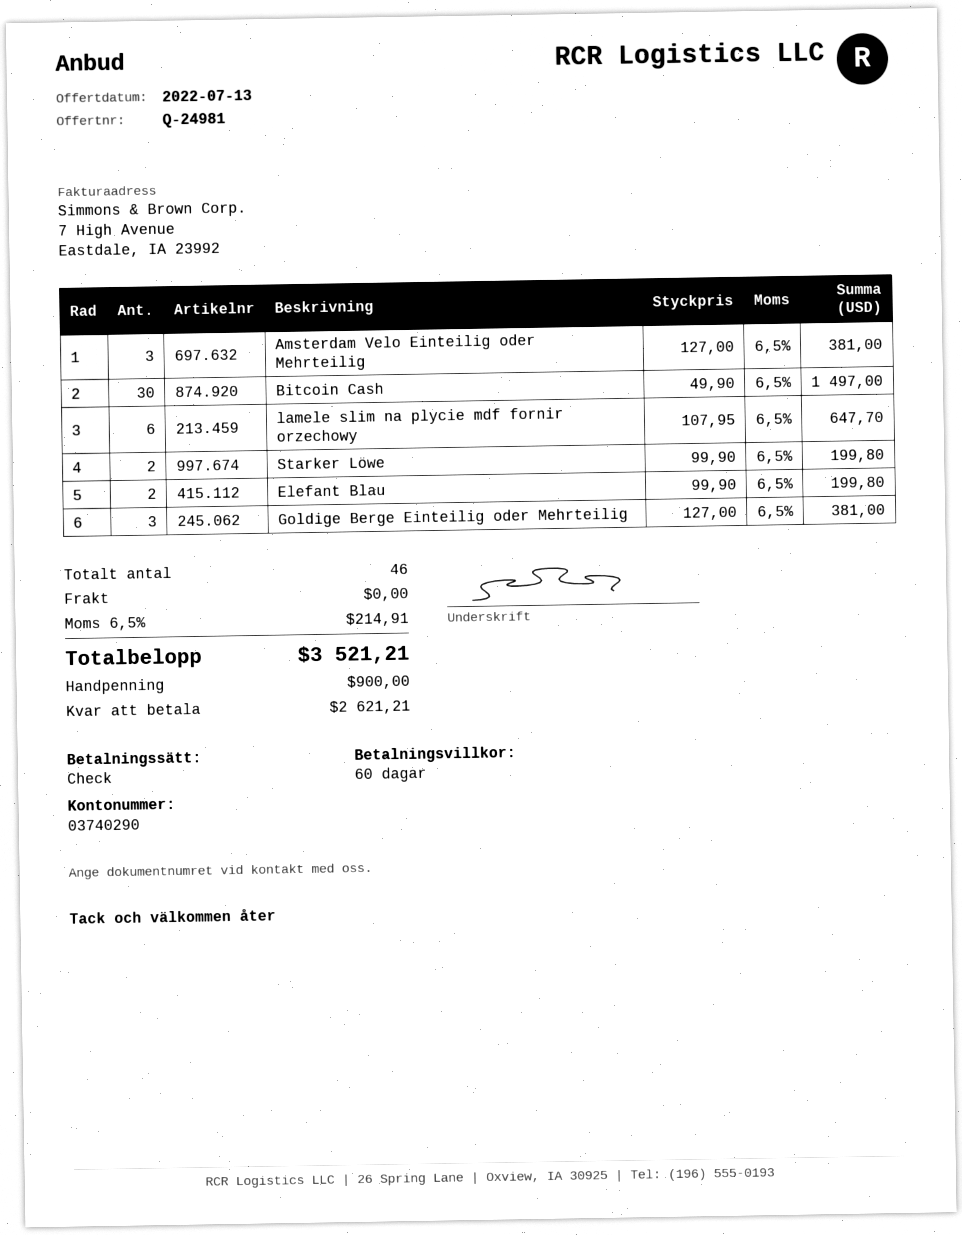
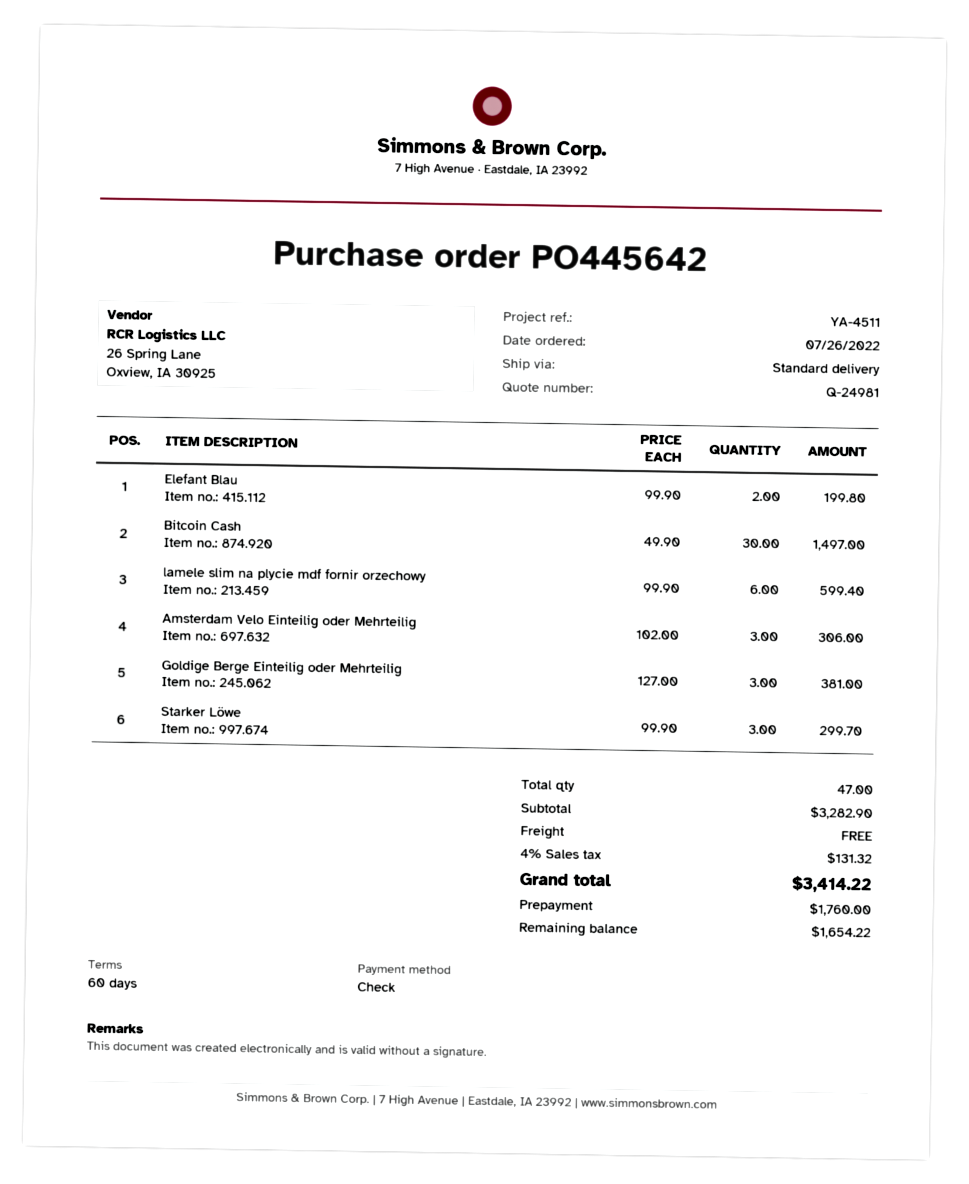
Amsterdam Velo Einteilig oder Mehrteilig: 3 x 127.00 = 381.00 -> 3 x 102.00 = 306.00
lamele slim na plycie mdf fornir orzechowy: 6 x 107.95 = 647.70 -> 6 x 99.90 = 599.40
Starker Löwe: 2 x 99.90 = 199.80 -> 3 x 99.90 = 299.70
total quantity: 46 -> 47
tax: 6.5% = 214.91 -> 4% = 131.32
total: 3521.21 -> 3414.22
deposit: 900.00 -> 1760.00
balance: 2621.21 -> 1654.22

